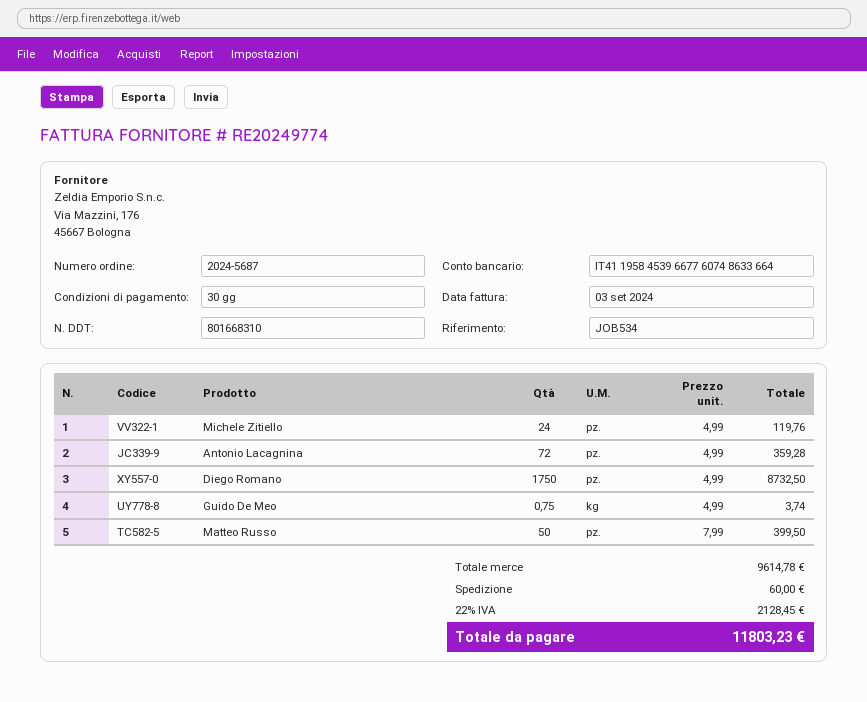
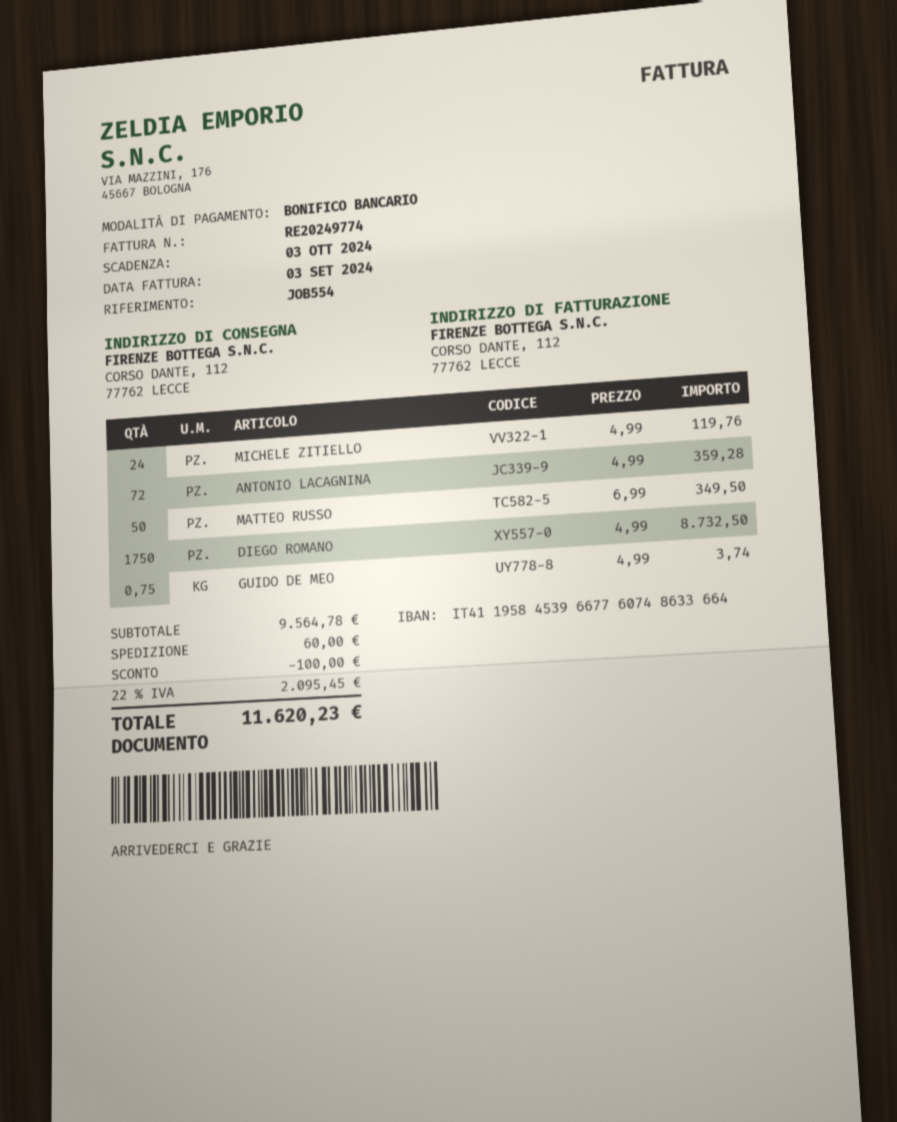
reference: JOB534 -> JOB554
Matteo Russo: 50 x 7.99 = 399.50 -> 50 x 6.99 = 349.50
subtotal: 9614.78 -> 9564.78
discount: none -> 100.00
tax: 22% = 2128.45 -> 22% = 2095.45
total: 11803.23 -> 11620.23

